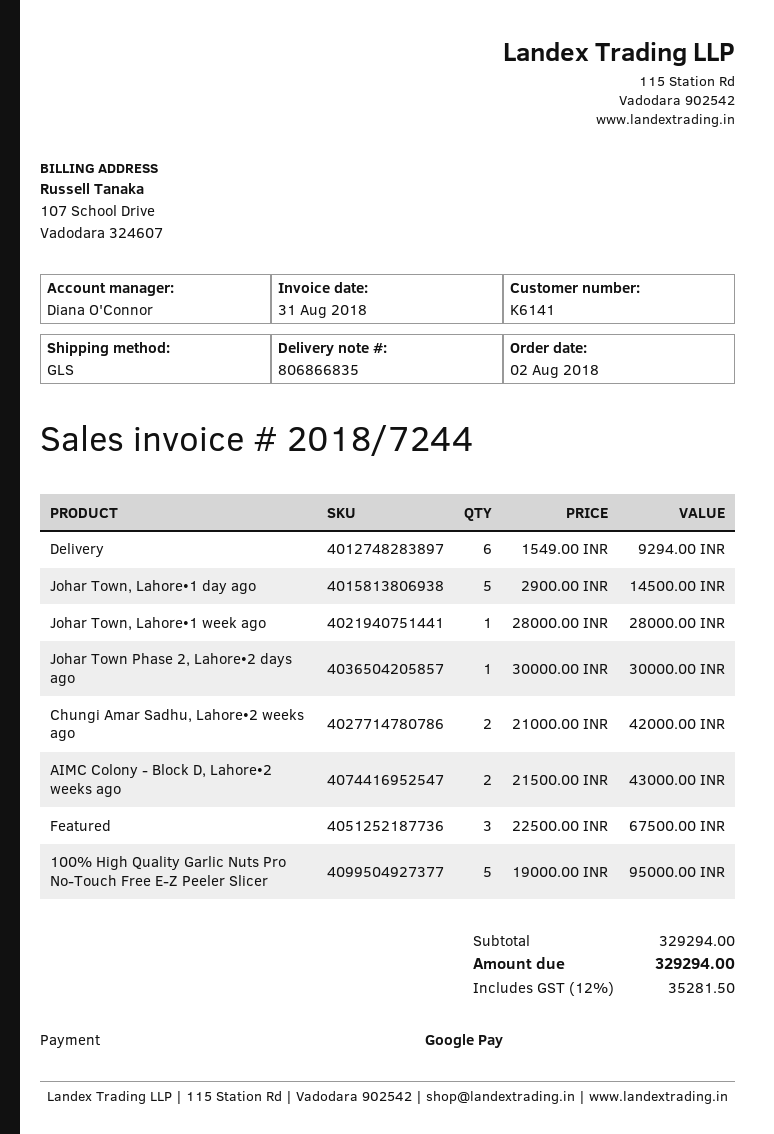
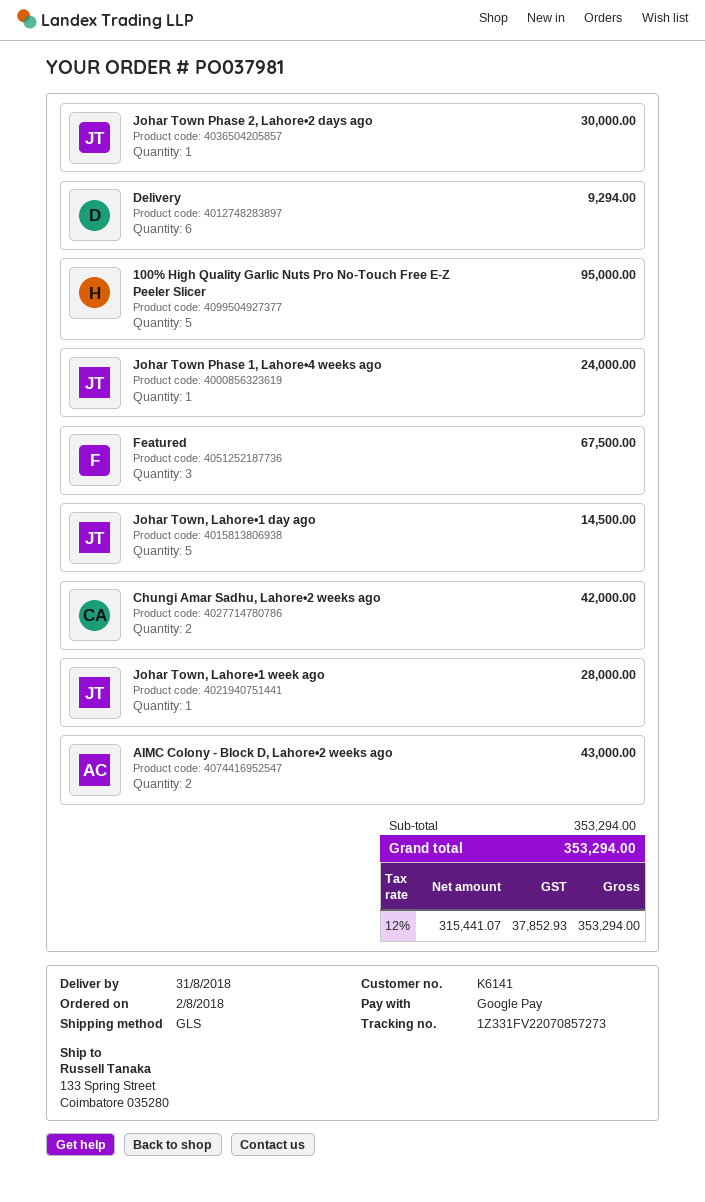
Johar Town Phase 1, Lahore•4 weeks ago: none -> 1 for 24000.00
subtotal: 329294.00 -> 353294.00
tax: 12% = 35281.50 -> 12% = 37852.93
total: 329294.00 -> 353294.00

